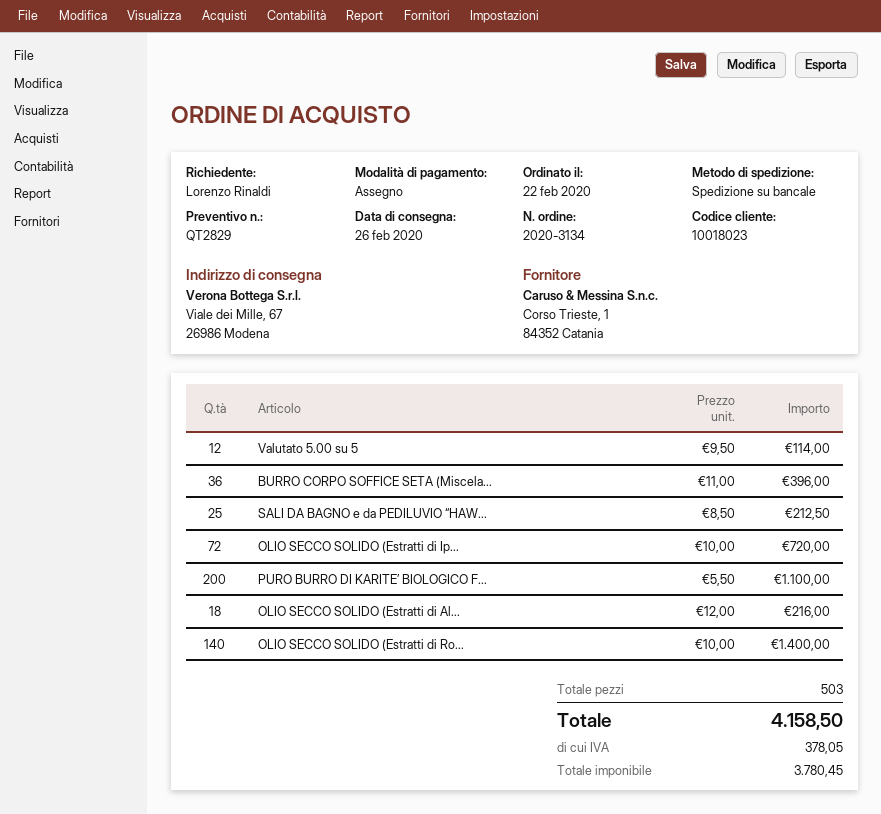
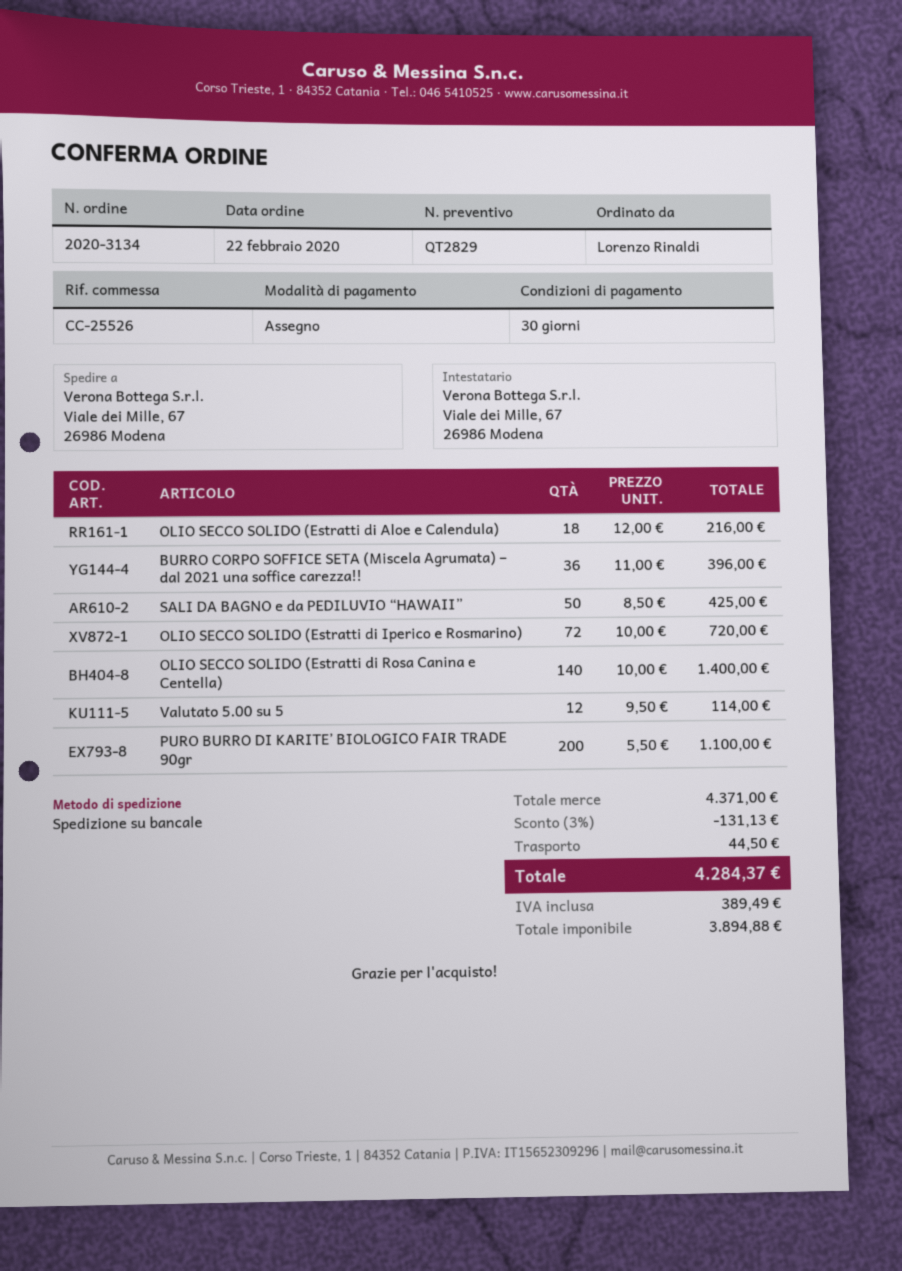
SALI DA BAGNO e da PEDILUVIO “HAW...: 25 x 8.50 = 212.50 -> 50 x 8.50 = 425.00
discount: none -> 3% = 131.13
shipping: none -> 44.50
net: 3780.45 -> 3894.88
tax: 378.05 -> 389.49
total: 4158.50 -> 4284.37

